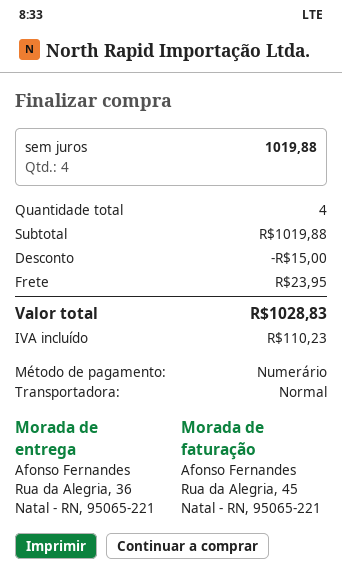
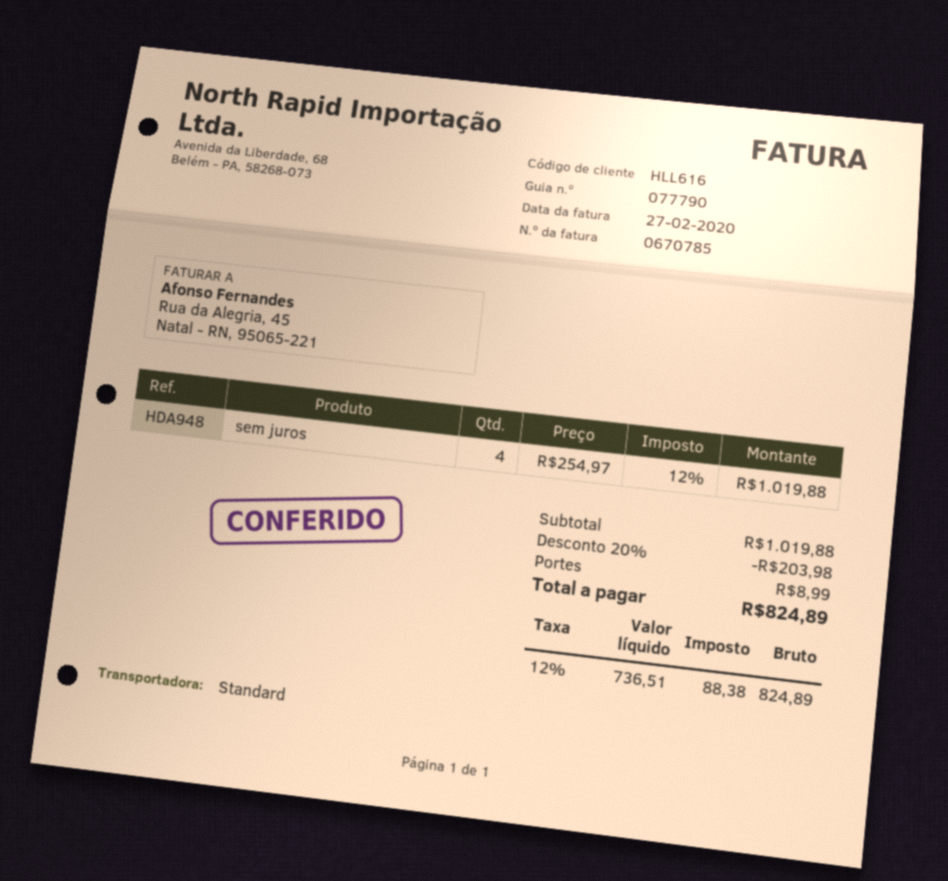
discount: 15.00 -> 203.98
shipping: 23.95 -> 8.99
tax: 110.23 -> 88.38
total: 1028.83 -> 824.89

